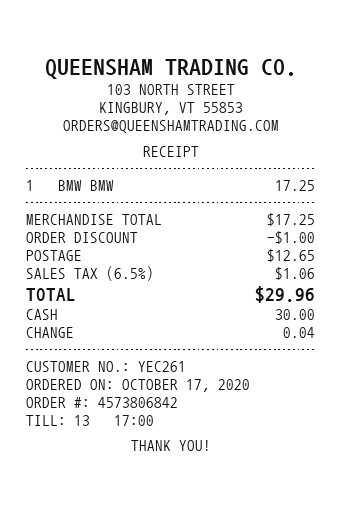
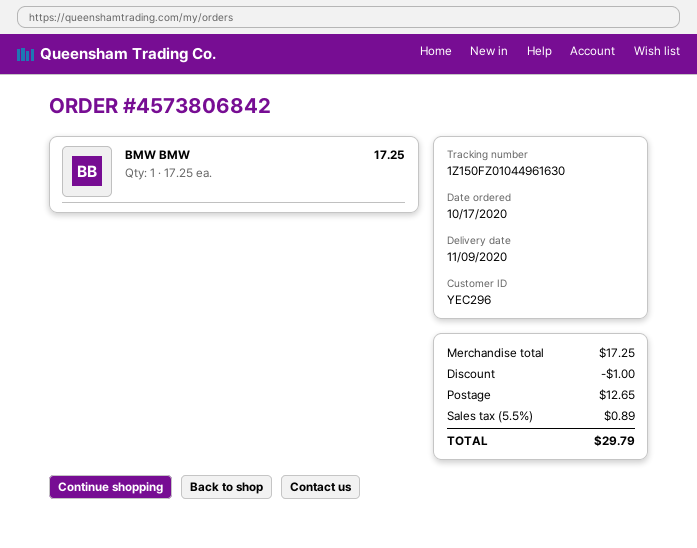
customer number: YEC261 -> YEC296
tax: 6.5% = 1.06 -> 5.5% = 0.89
total: 29.96 -> 29.79

